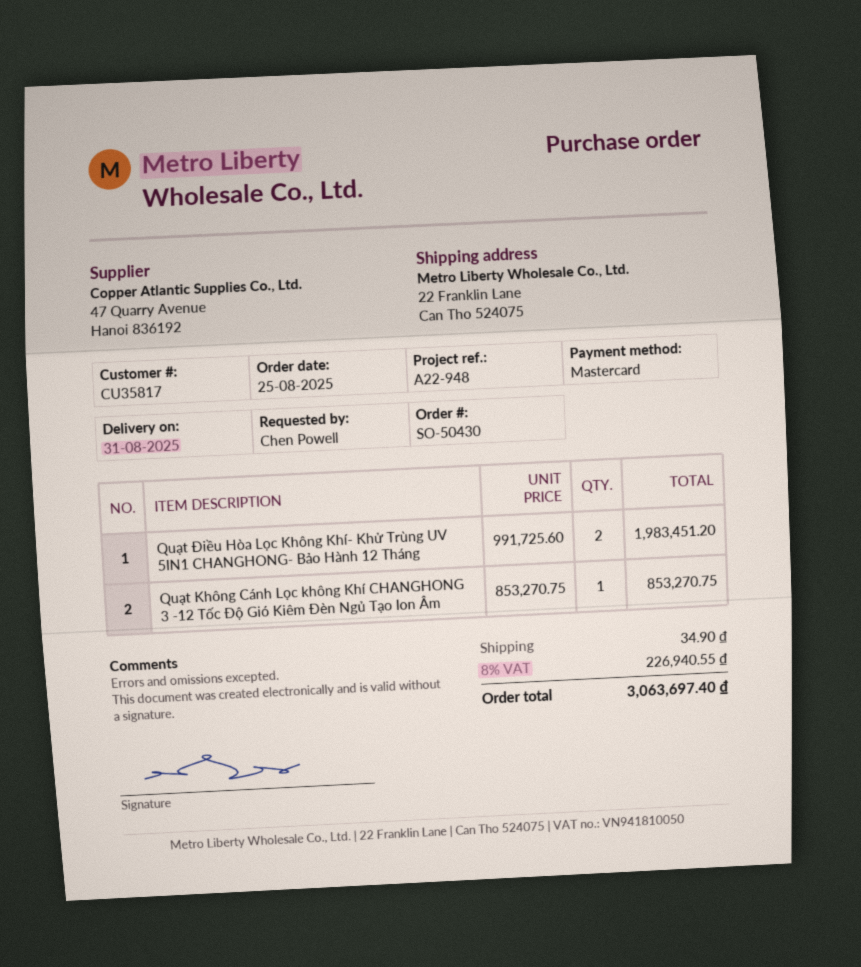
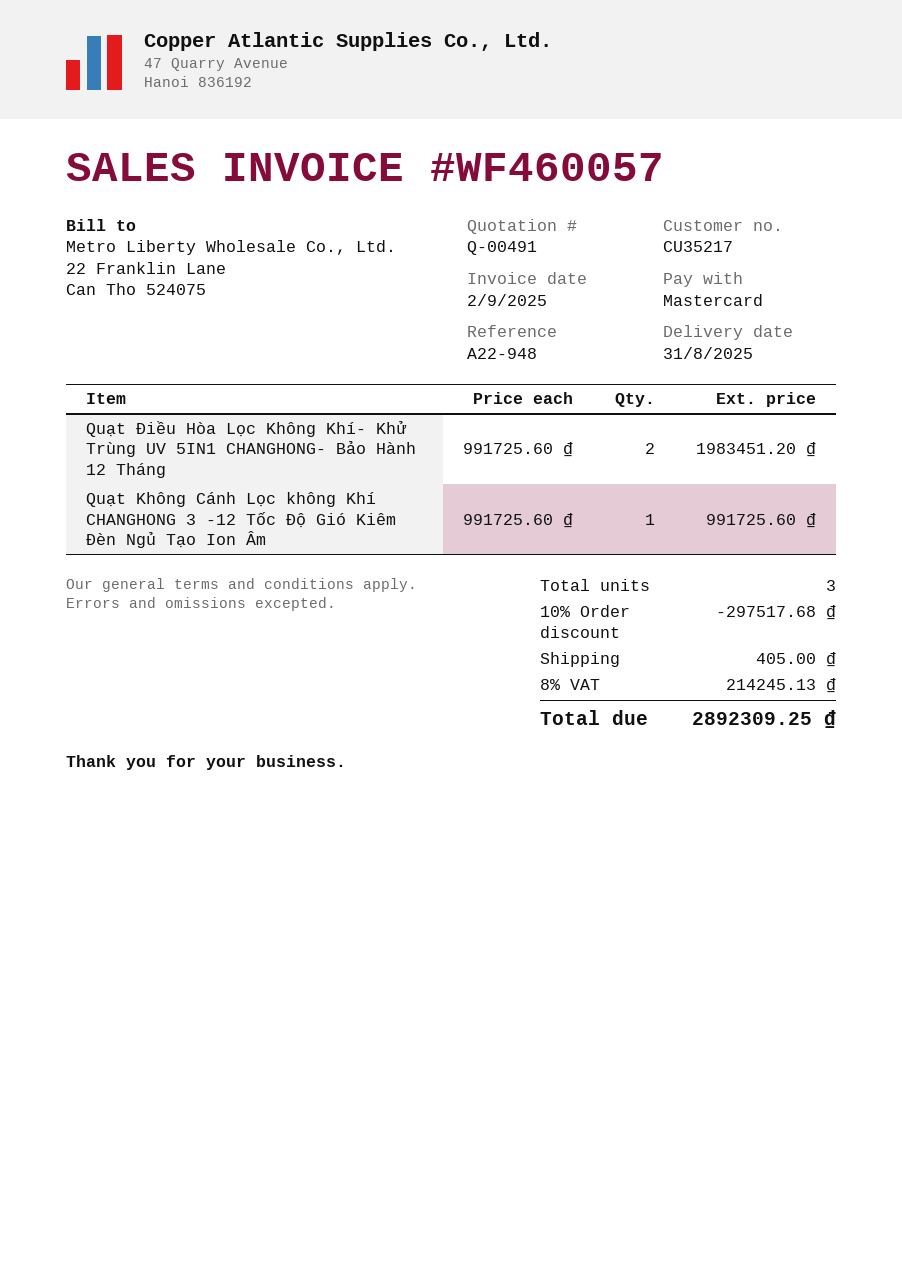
customer number: CU35817 -> CU35217
Quạt Không Cánh Lọc không Khí CHANGHONG 3 -12 Tốc Độ Gió Kiêm Đèn Ngủ Tạo Ion Âm: 1 x 853270.75 = 853270.75 -> 1 x 991725.60 = 991725.60
discount: none -> 10% = 297517.68
shipping: 34.90 -> 405.00
tax: 8% = 226940.55 -> 8% = 214245.13
total: 3063697.40 -> 2892309.25

